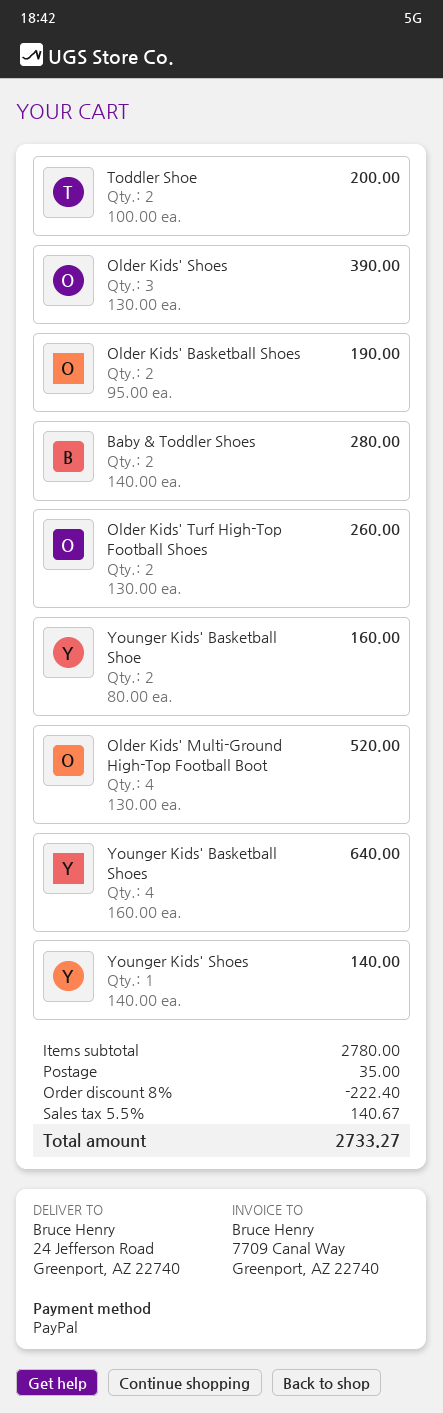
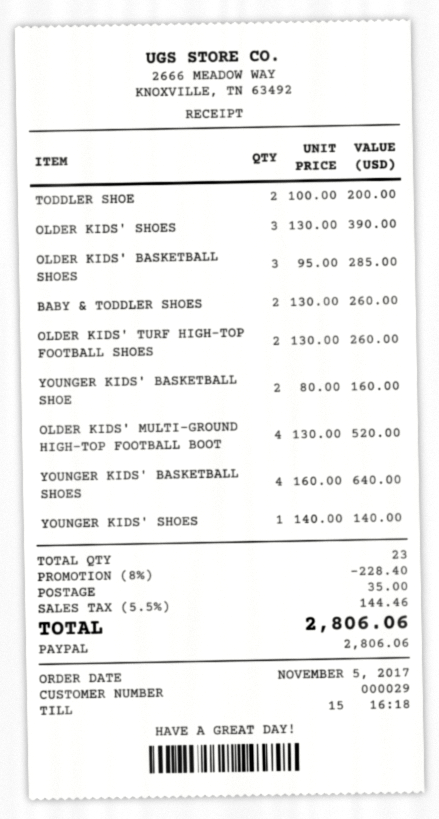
Older Kids' Basketball Shoes: 2 x 95.00 = 190.00 -> 3 x 95.00 = 285.00
Baby & Toddler Shoes: 2 x 140.00 = 280.00 -> 2 x 130.00 = 260.00
discount: 8% = 222.40 -> 8% = 228.40
tax: 5.5% = 140.67 -> 5.5% = 144.46
total: 2733.27 -> 2806.06

